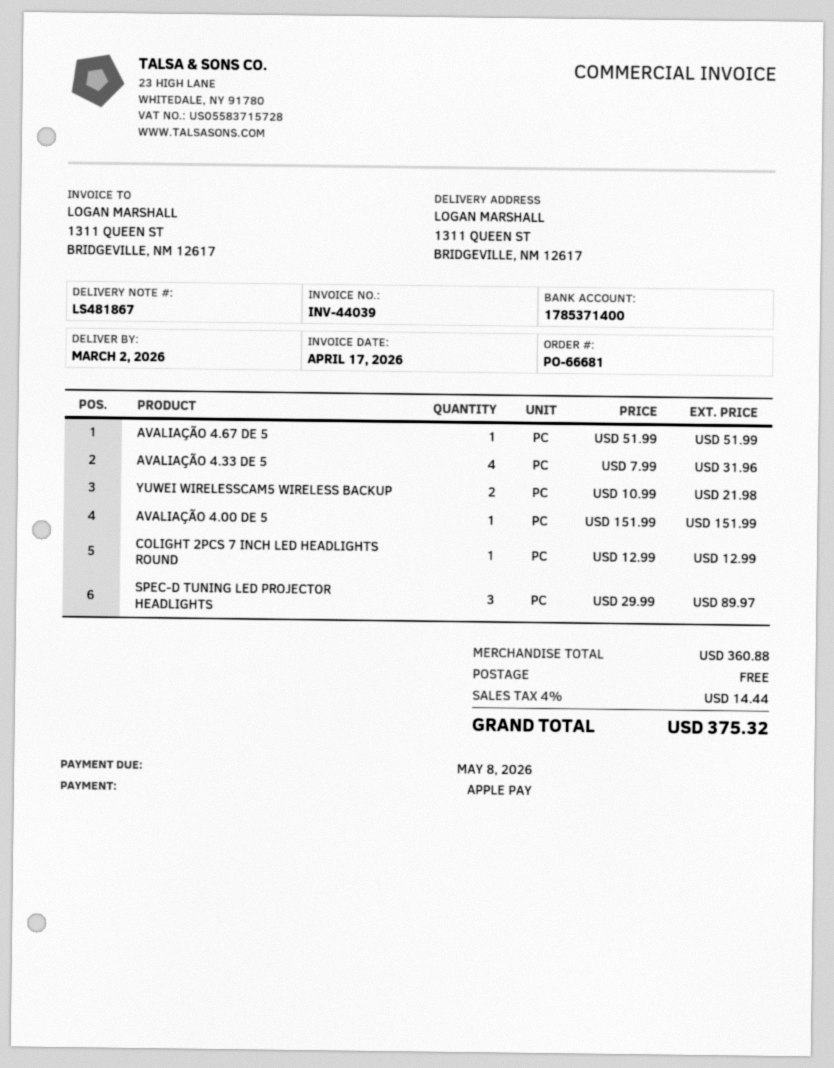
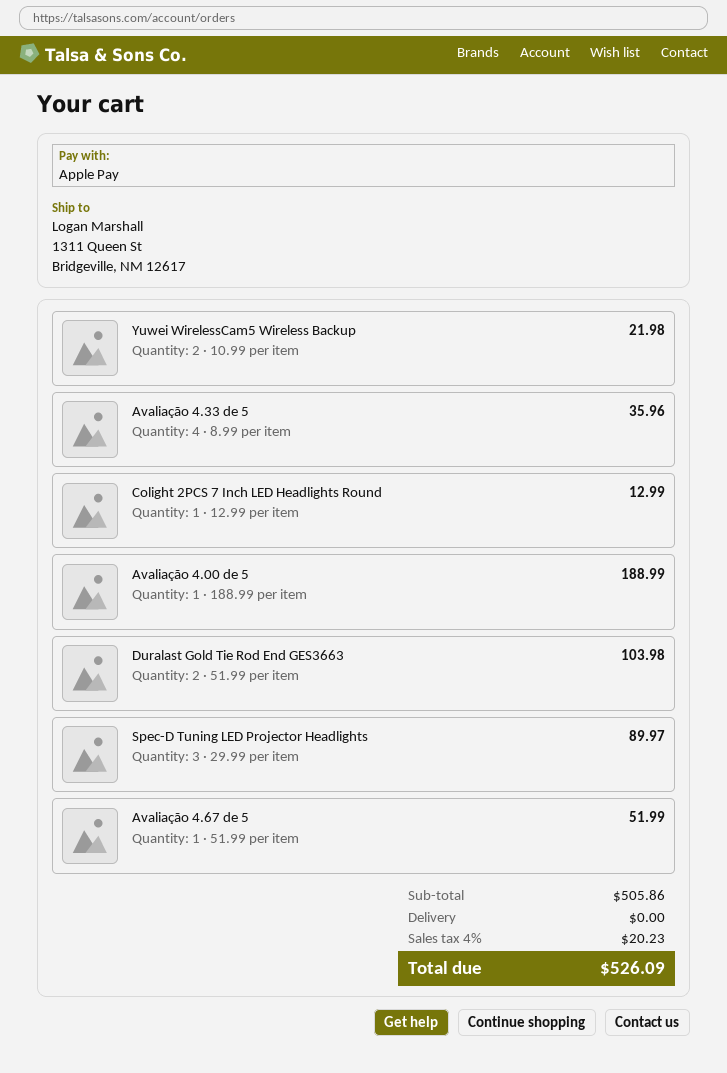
AVALIAÇÃO 4.33 DE 5: 4 x 7.99 = 31.96 -> 4 x 8.99 = 35.96
AVALIAÇÃO 4.00 DE 5: 1 x 151.99 = 151.99 -> 1 x 188.99 = 188.99
Duralast Gold Tie Rod End GES3663: none -> 2 x 51.99 = 103.98
subtotal: 360.88 -> 505.86
tax: 4% = 14.44 -> 4% = 20.23
total: 375.32 -> 526.09

